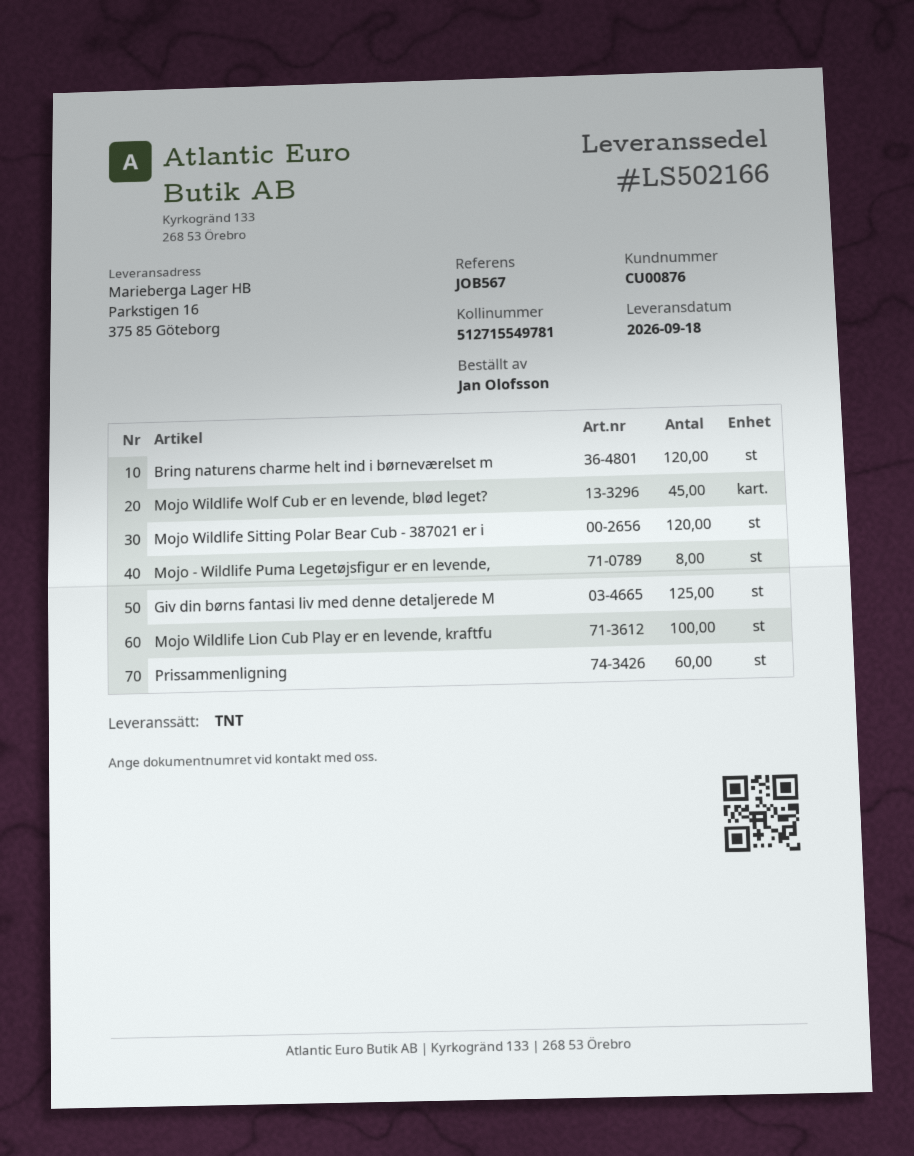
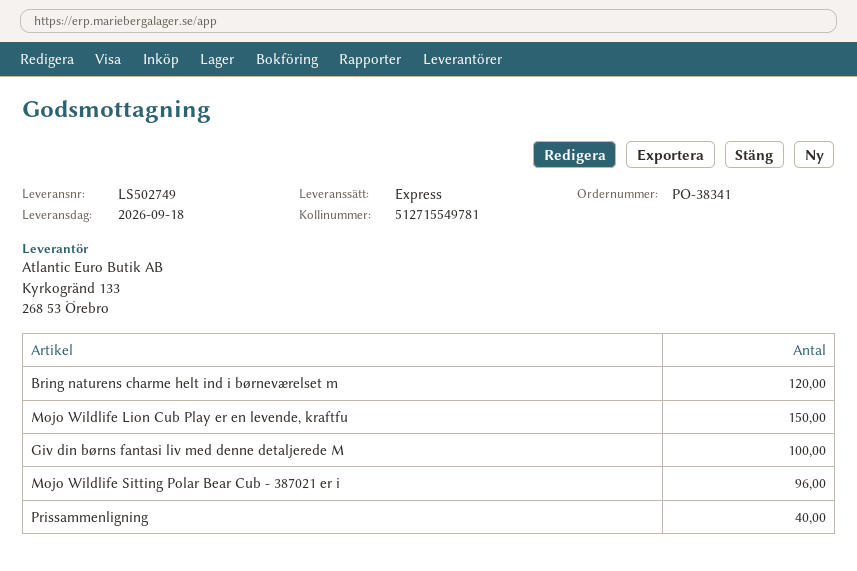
delivery note number: LS502166 -> LS502749
shipping method: TNT -> express
Mojo Wildlife Wolf Cub er en levende, blød leget?: 45 -> none
Mojo Wildlife Sitting Polar Bear Cub - 387021 er i: 120 -> 96
Mojo - Wildlife Puma Legetøjsfigur er en levende,: 8 -> none
Giv din børns fantasi liv med denne detaljerede M: 125 -> 100
Mojo Wildlife Lion Cub Play er en levende, kraftfu: 100 -> 150
Prissammenligning: 60 -> 40

